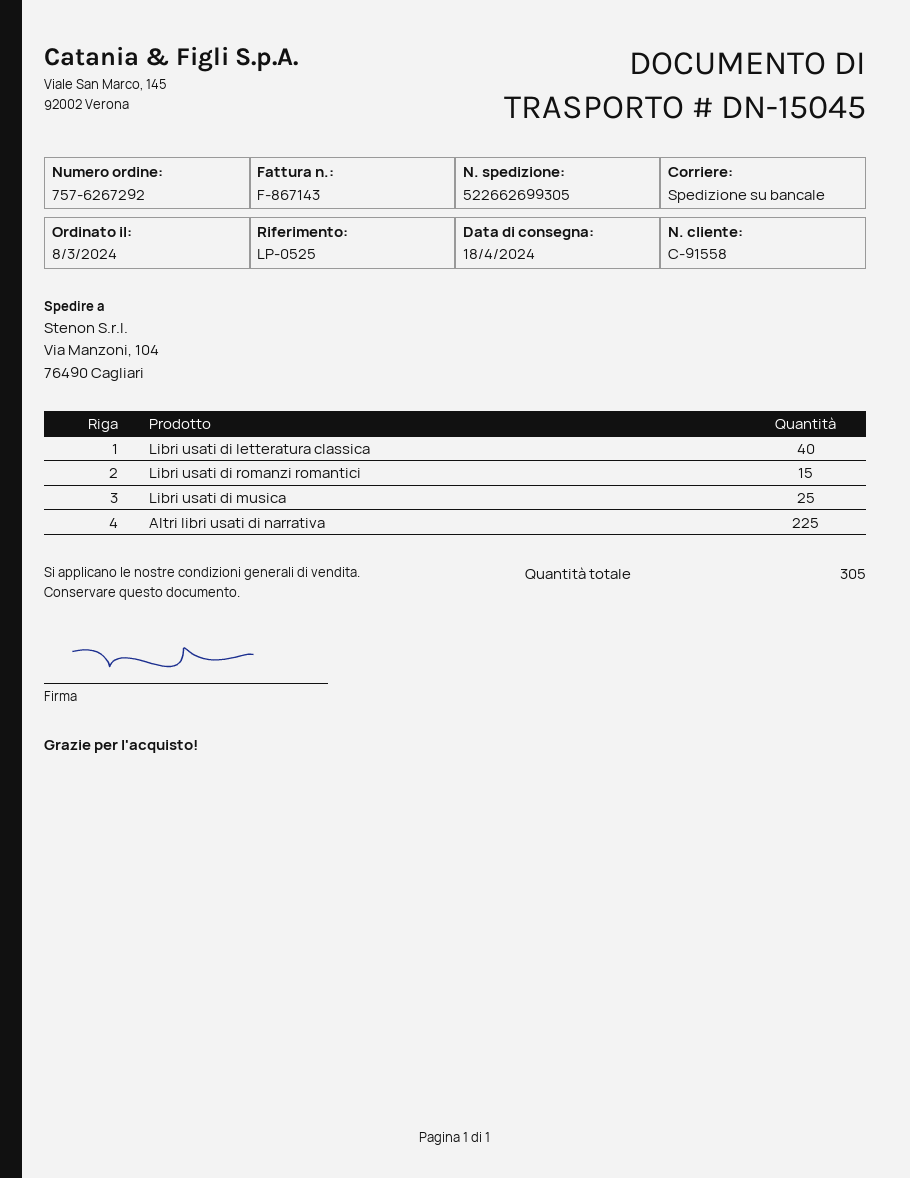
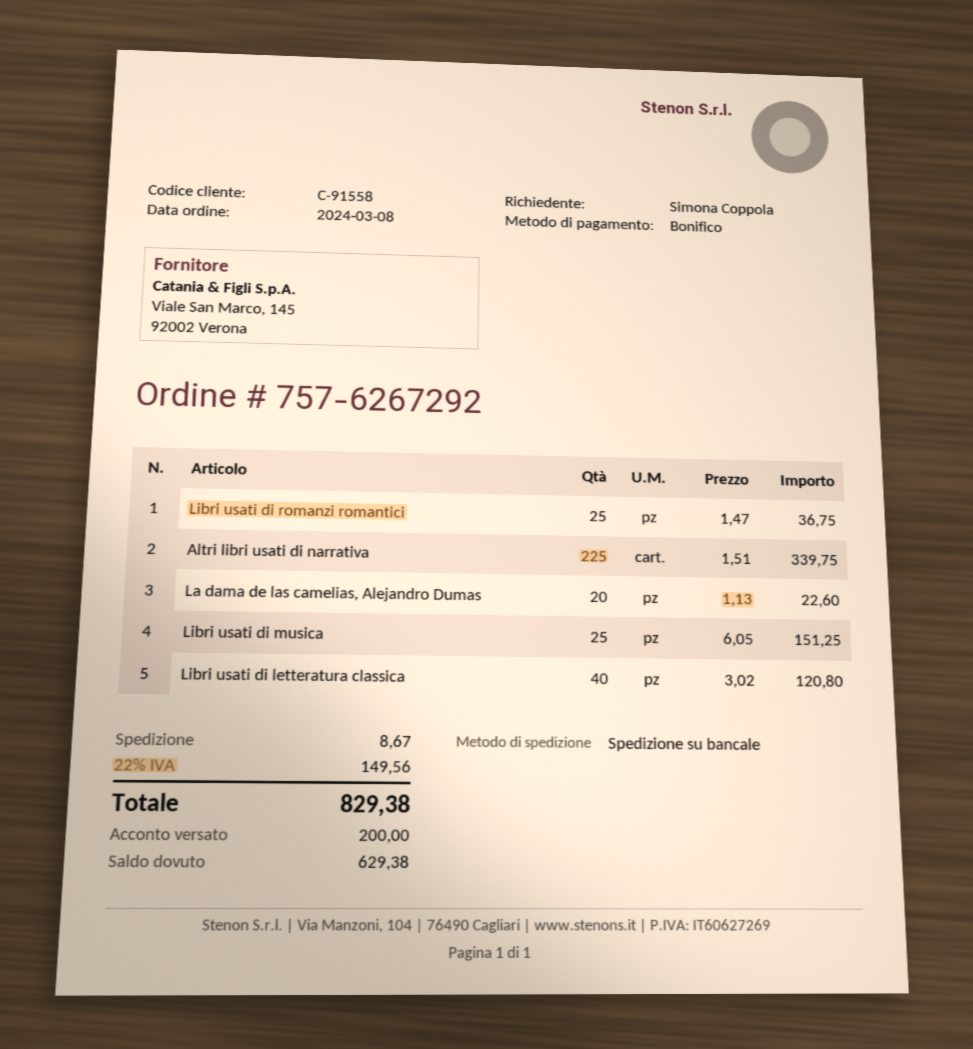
Libri usati di romanzi romantici: 15 -> 25
La dama de las camelias, Alejandro Dumas: none -> 20

